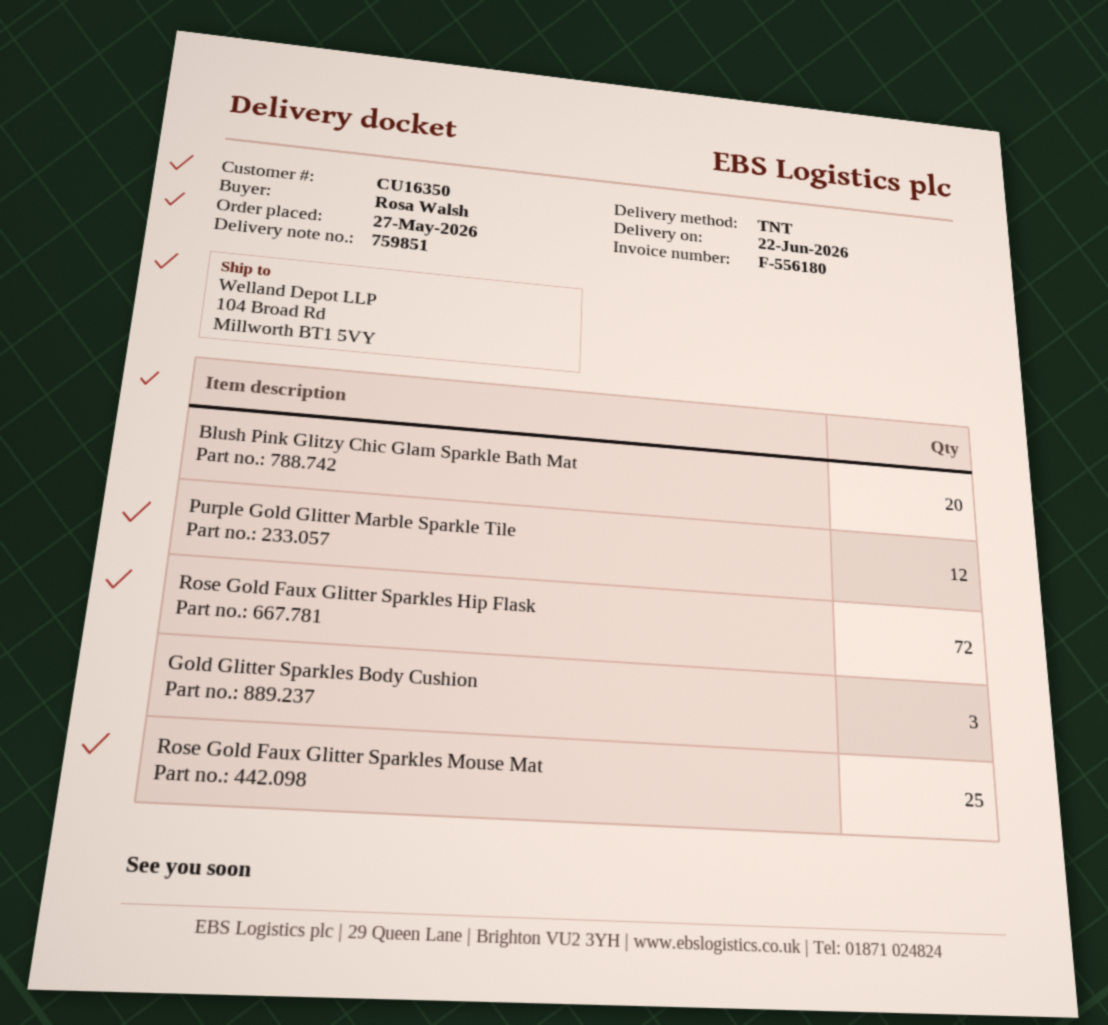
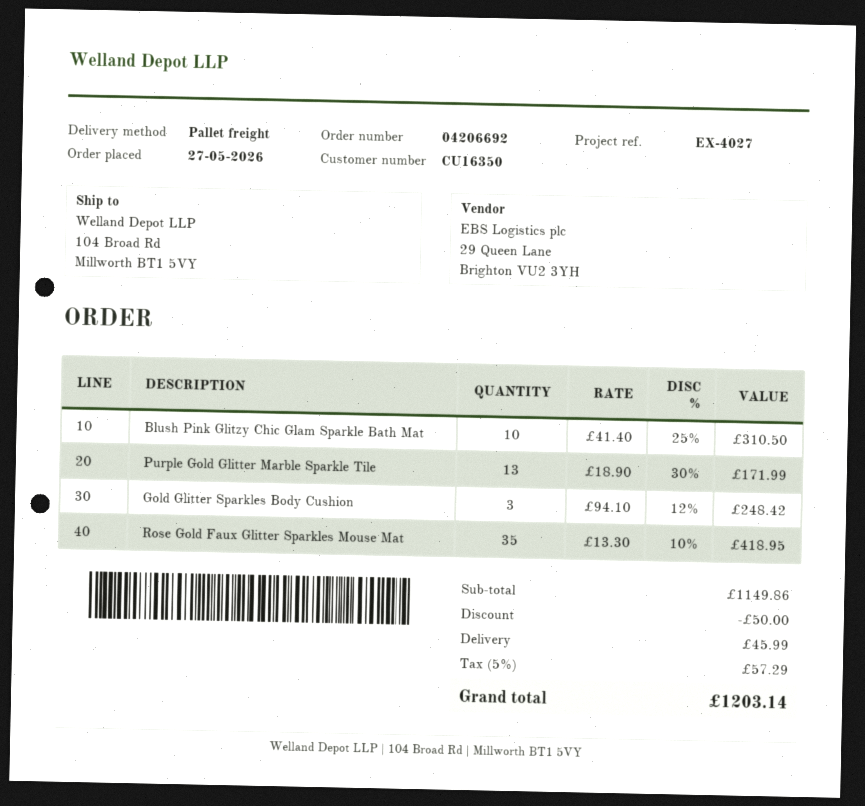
shipping method: TNT -> pallet freight
Blush Pink Glitzy Chic Glam Sparkle Bath Mat: 20 -> 10
Purple Gold Glitter Marble Sparkle Tile: 12 -> 13
Rose Gold Faux Glitter Sparkles Hip Flask: 72 -> none
Rose Gold Faux Glitter Sparkles Mouse Mat: 25 -> 35

